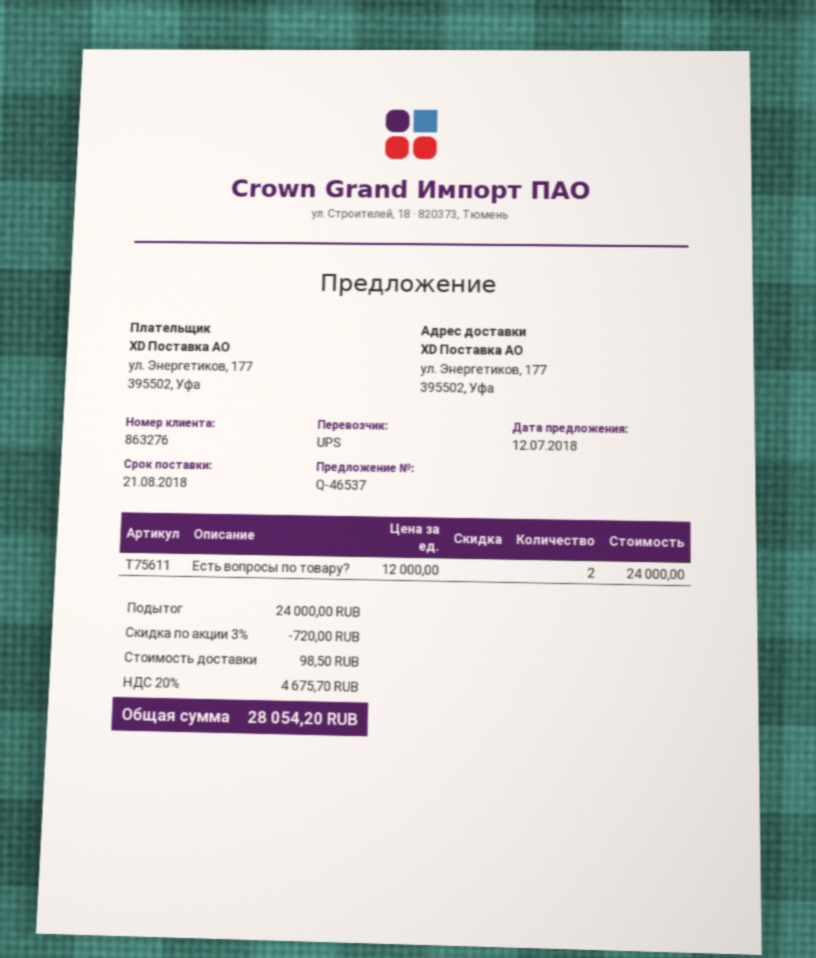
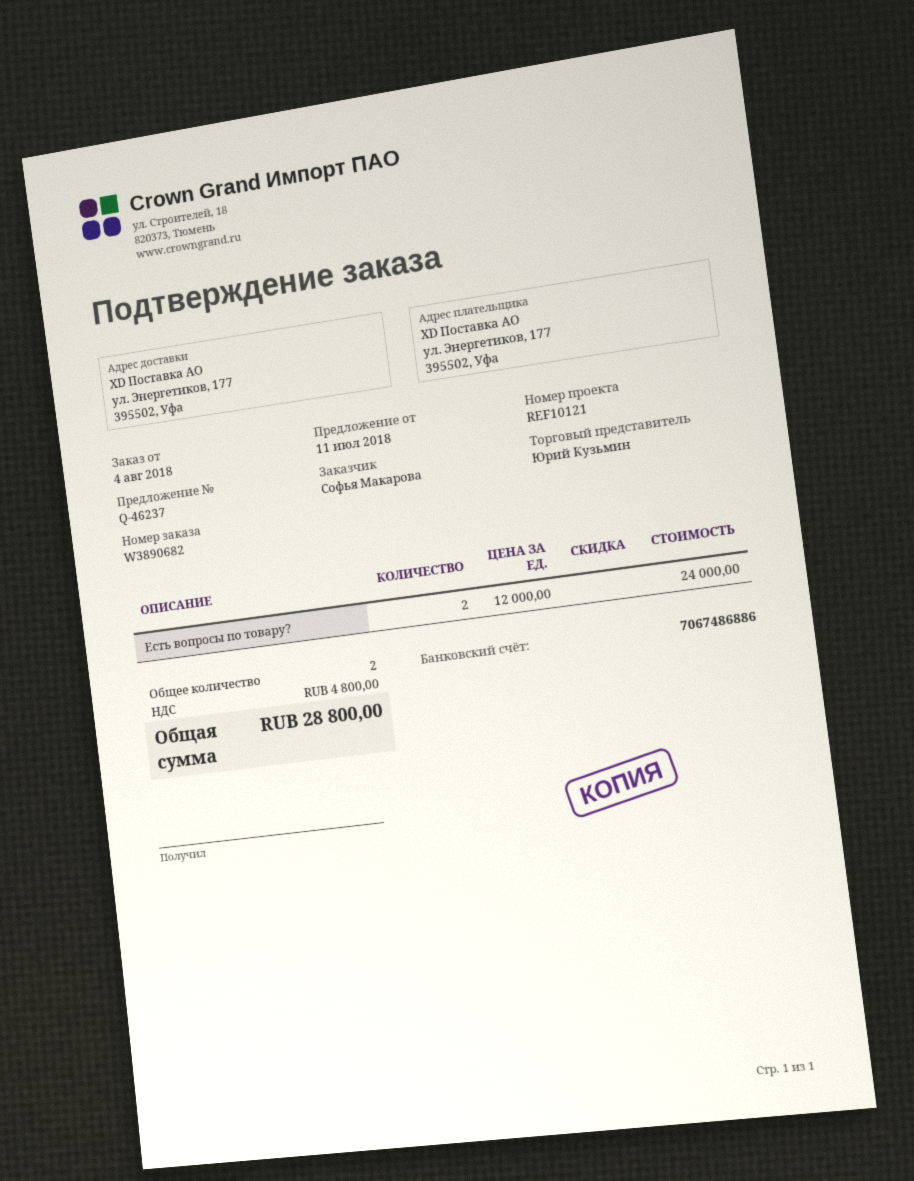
quote number: Q-46537 -> Q-46237
quote date: 2018-07-12 -> 2018-07-11
discount: 3% = 720.00 -> none
shipping: 98.50 -> none
tax: 4675.70 -> 4800.00
total: 28054.20 -> 28800.00

